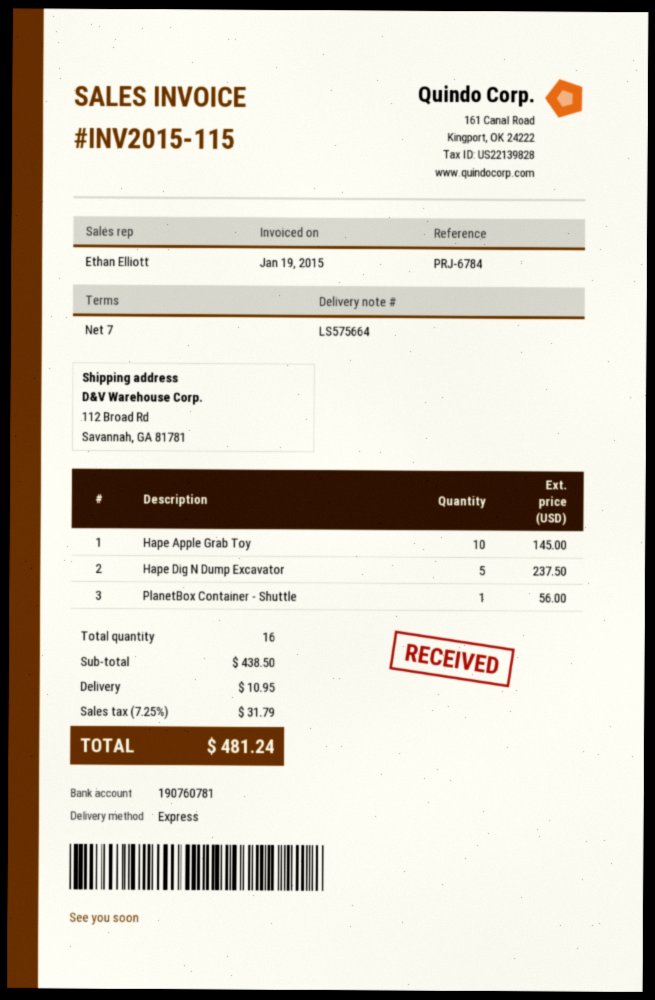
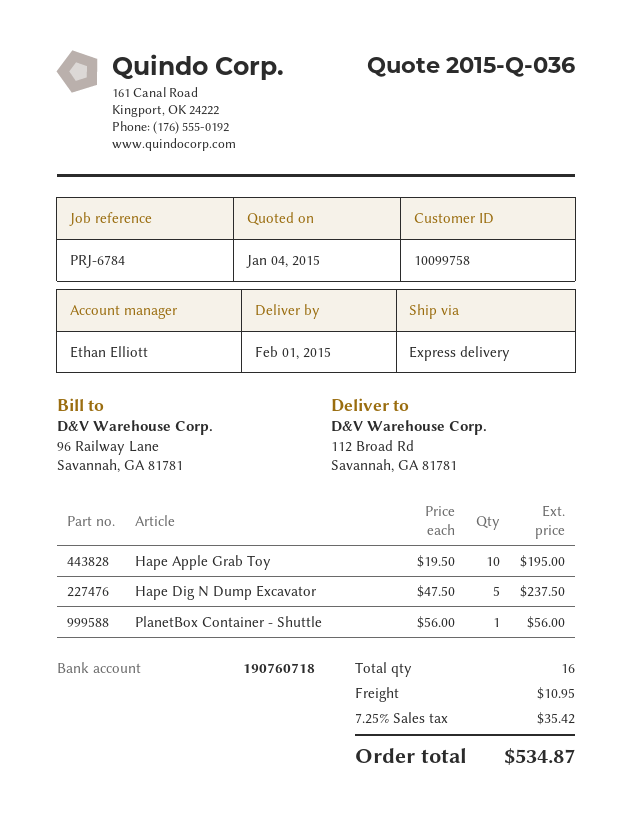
bank account: 190760781 -> 190760718
Hape Apple Grab Toy: 10 for 145.00 -> 10 for 195.00
tax: 7.25% = 31.79 -> 7.25% = 35.42
total: 481.24 -> 534.87

